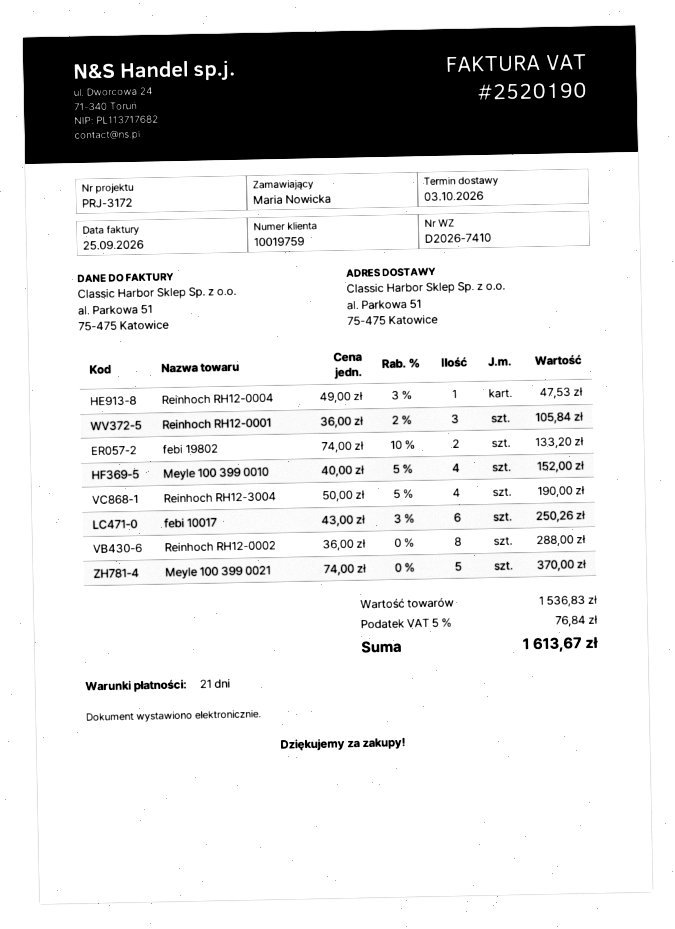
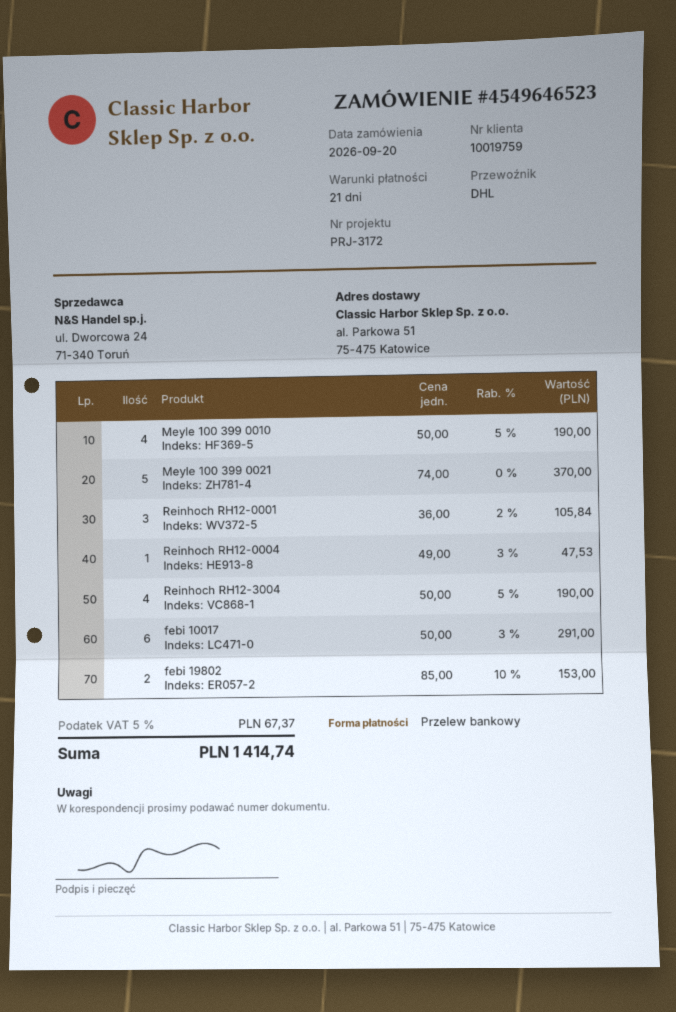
febi 19802: 2 x 74.00 - 10% = 133.20 -> 2 x 85.00 - 10% = 153.00
Meyle 100 399 0010: 4 x 40.00 - 5% = 152.00 -> 4 x 50.00 - 5% = 190.00
febi 10017: 6 x 43.00 - 3% = 250.26 -> 6 x 50.00 - 3% = 291.00
Reinhoch RH12-0002: 8 x 36.00 = 288.00 -> none
tax: 5% = 76.84 -> 5% = 67.37
total: 1613.67 -> 1414.74

